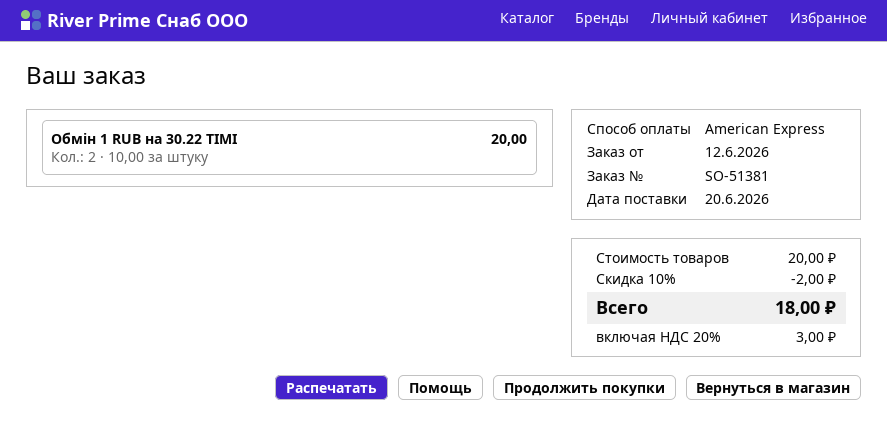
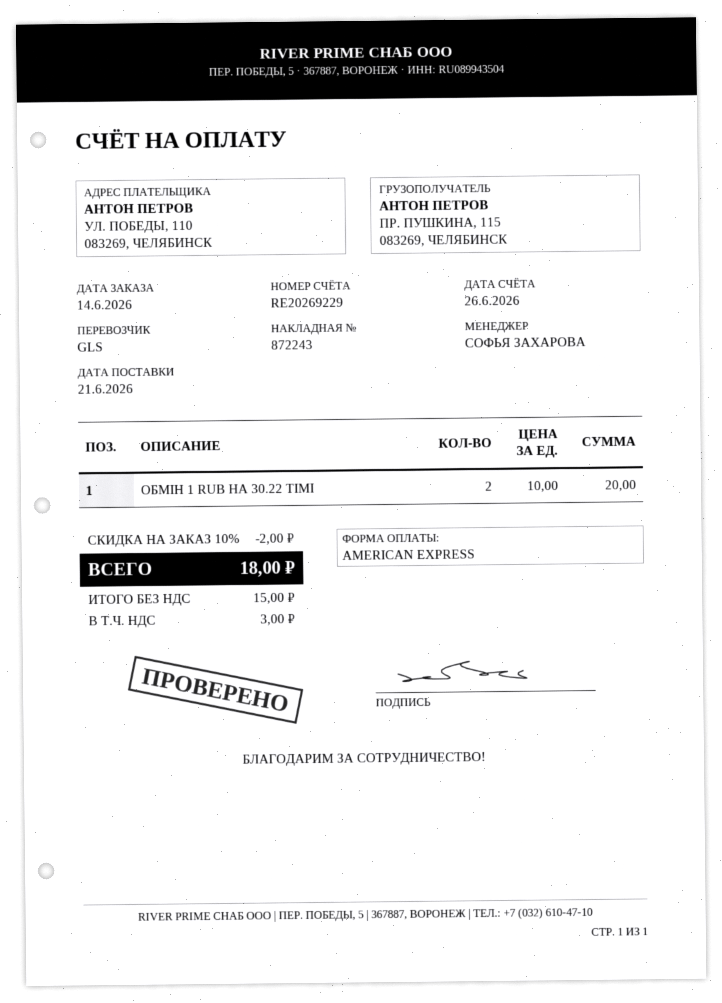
order date: 2026-06-12 -> 2026-06-14
delivery date: 2026-06-20 -> 2026-06-21

